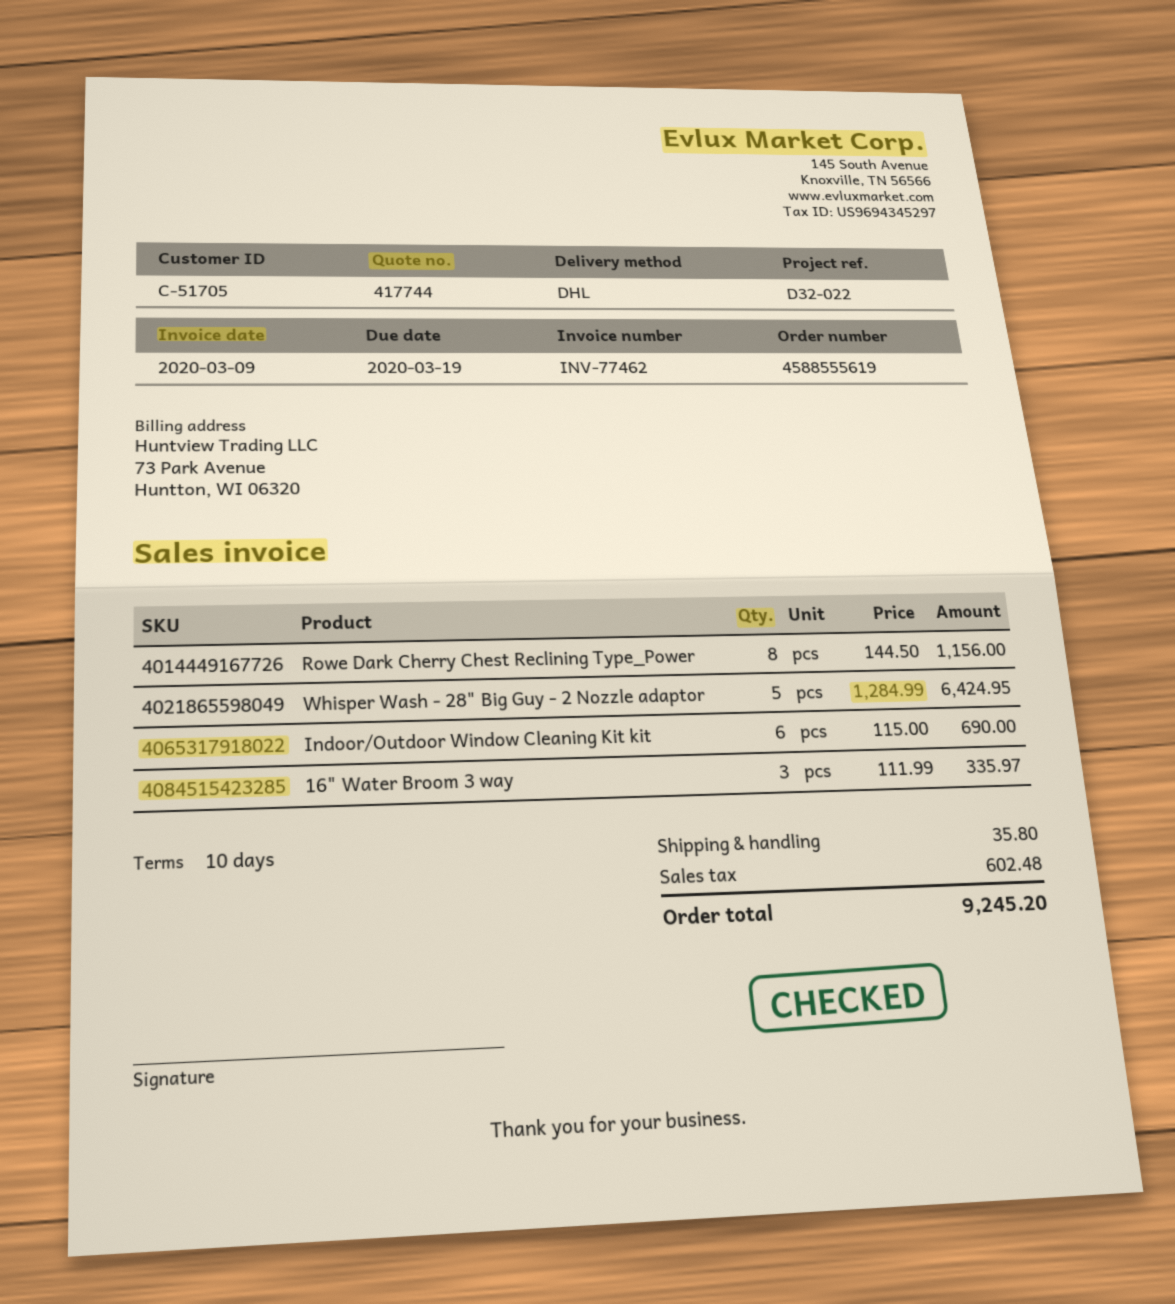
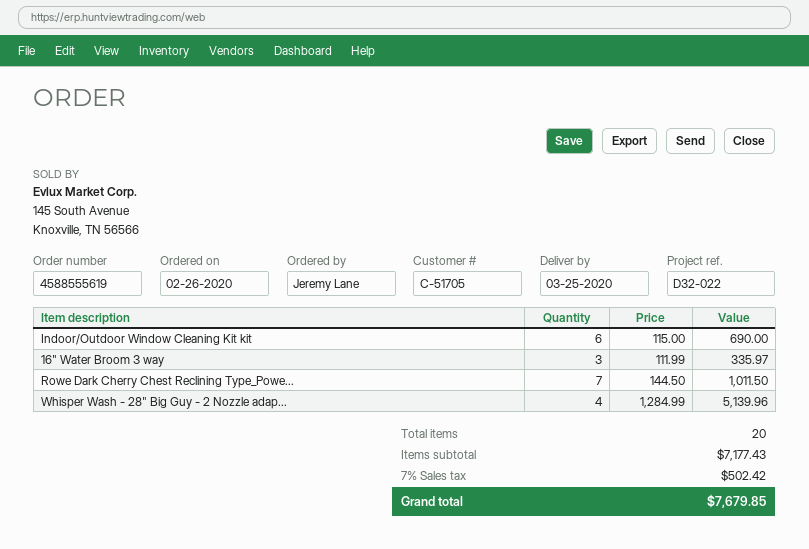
Rowe Dark Cherry Chest Reclining Type_Power: 8 x 144.50 = 1156.00 -> 7 x 144.50 = 1011.50
Whisper Wash - 28" Big Guy - 2 Nozzle adaptor: 5 x 1284.99 = 6424.95 -> 4 x 1284.99 = 5139.96
shipping: 35.80 -> none
tax: 602.48 -> 502.42
total: 9245.20 -> 7679.85

